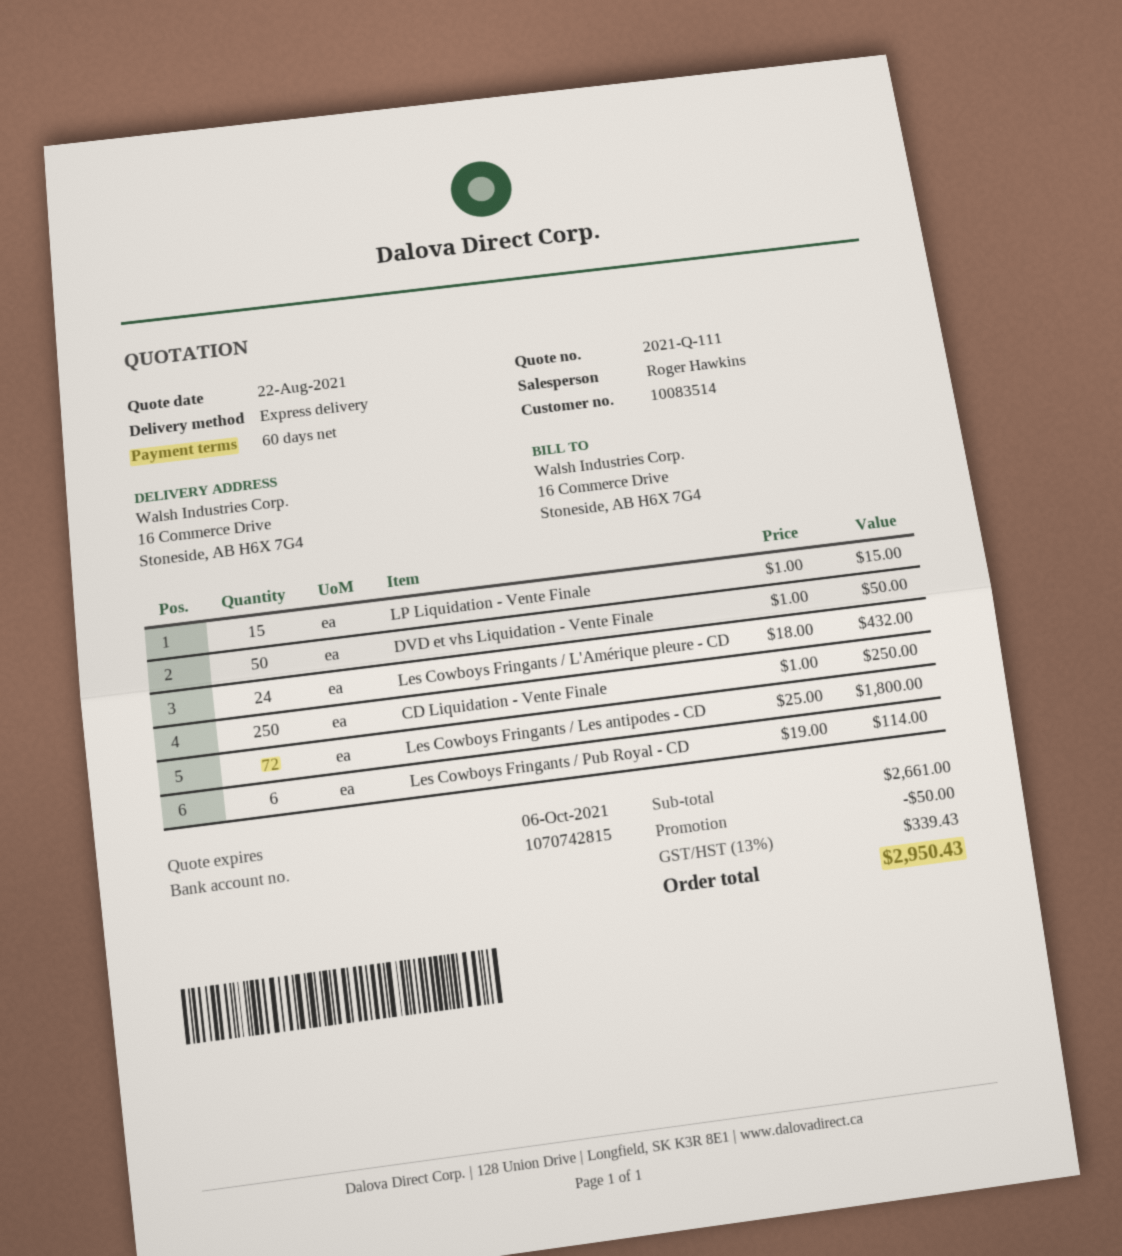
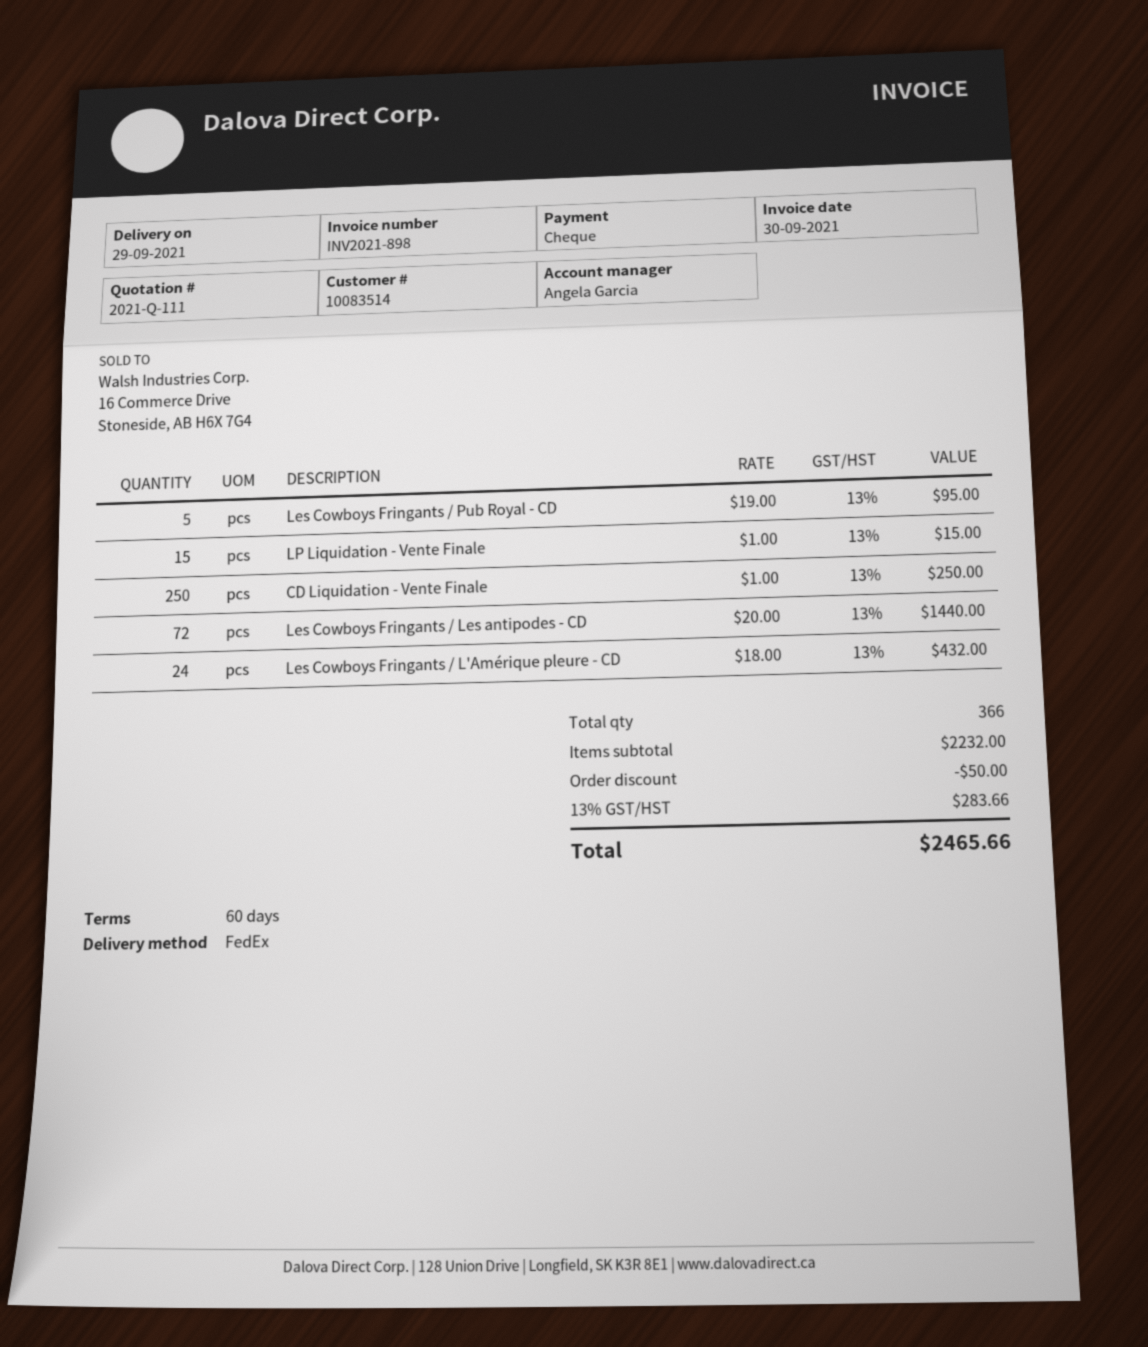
sales rep: Roger Hawkins -> Angela Garcia
shipping method: express -> FedEx
DVD et vhs Liquidation - Vente Finale: 50 x 1.00 = 50.00 -> none
Les Cowboys Fringants / Les antipodes - CD: 72 x 25.00 = 1800.00 -> 72 x 20.00 = 1440.00
Les Cowboys Fringants / Pub Royal - CD: 6 x 19.00 = 114.00 -> 5 x 19.00 = 95.00
subtotal: 2661.00 -> 2232.00
tax: 13% = 339.43 -> 13% = 283.66
total: 2950.43 -> 2465.66

